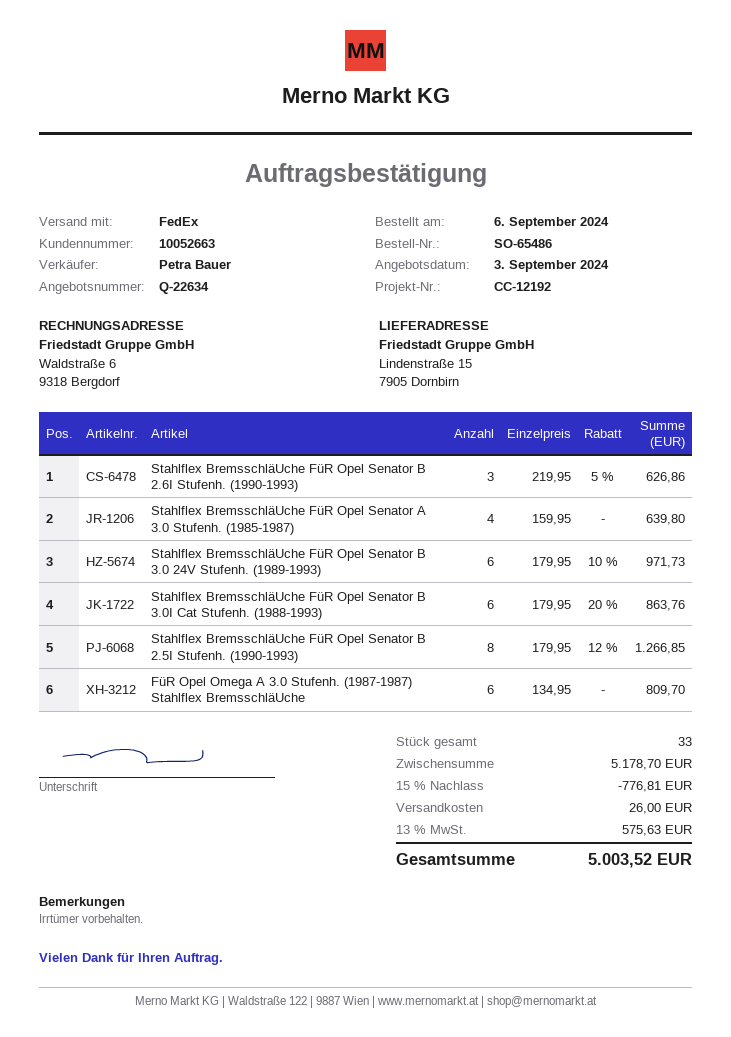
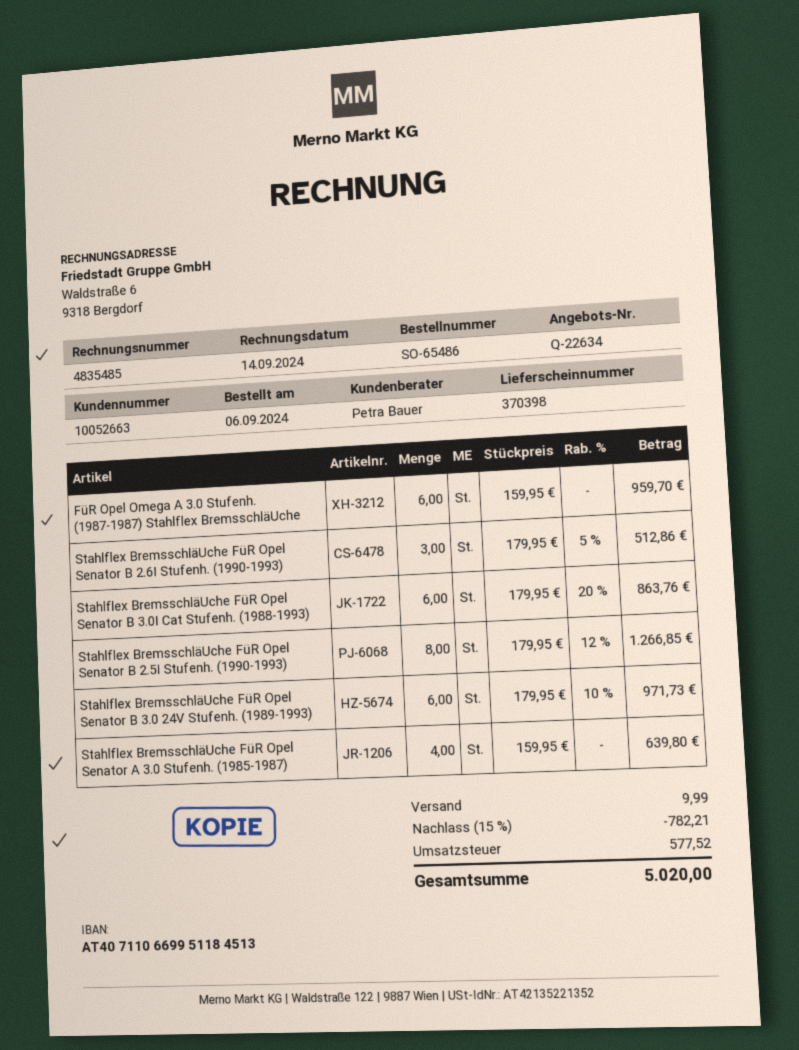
Stahlflex BremsschläUche FüR Opel Senator B 2.6I Stufenh. (1990-1993): 3 x 219.95 - 5% = 626.86 -> 3 x 179.95 - 5% = 512.86
FüR Opel Omega A 3.0 Stufenh. (1987-1987) Stahlflex BremsschläUche: 6 x 134.95 = 809.70 -> 6 x 159.95 = 959.70
discount: 15% = 776.81 -> 15% = 782.21
shipping: 26.00 -> 9.99
tax: 575.63 -> 577.52
total: 5003.52 -> 5020.00

